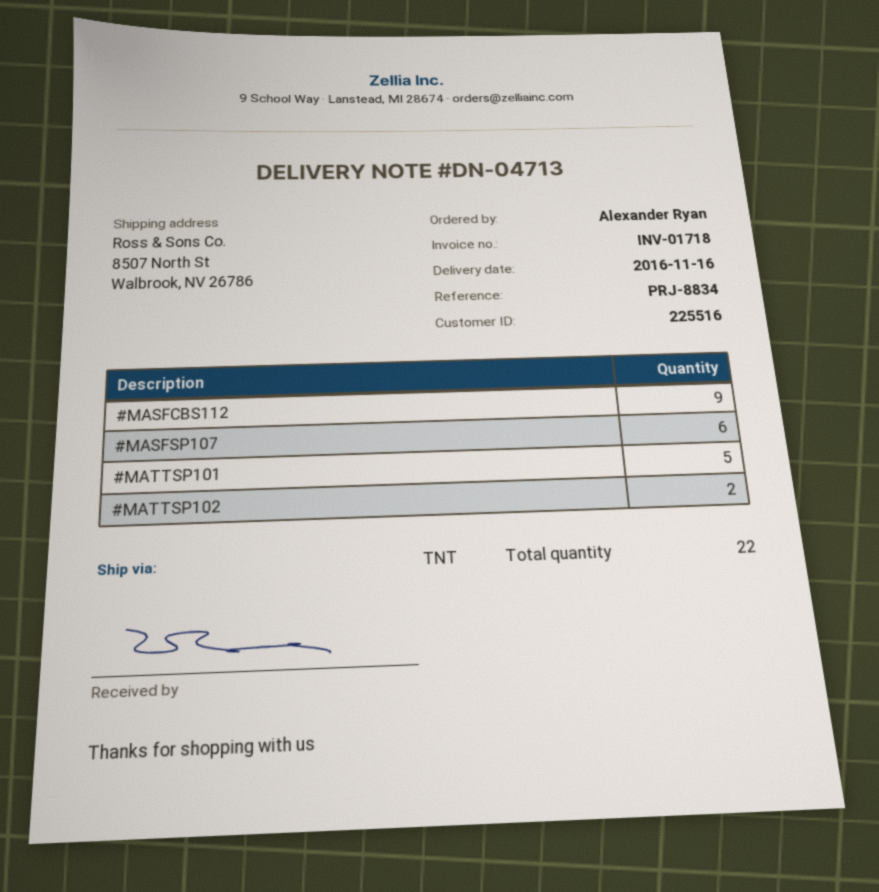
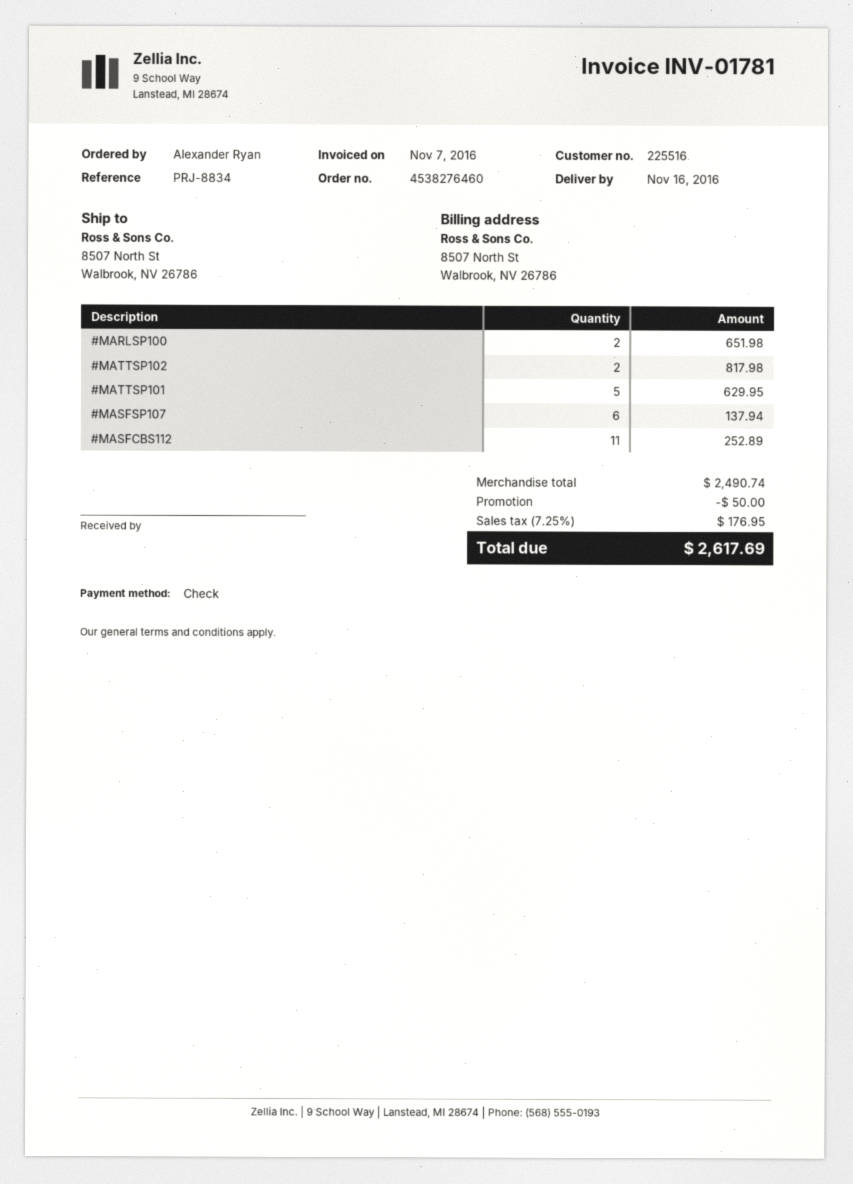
invoice number: INV-01718 -> INV-01781
#MASFCBS112: 9 -> 11
#MARLSP100: none -> 2

